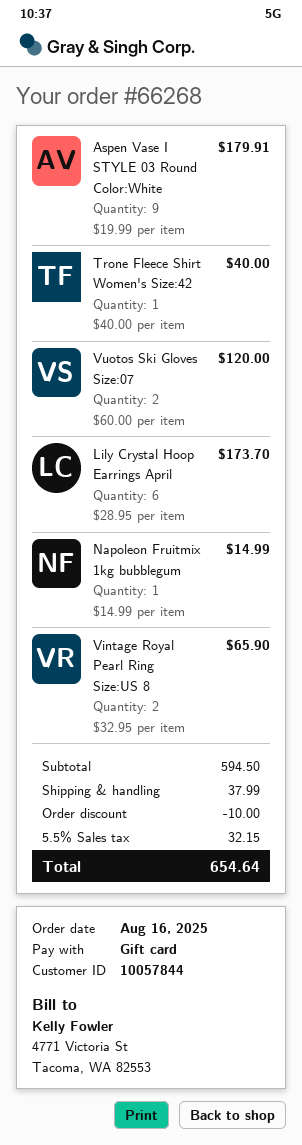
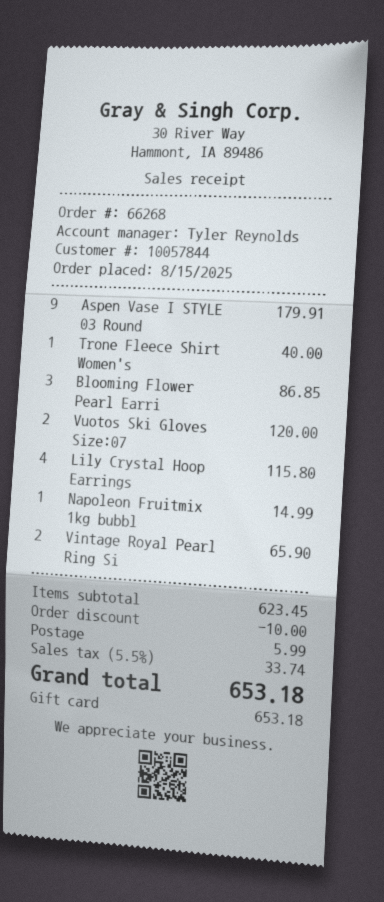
order date: 2025-08-16 -> 2025-08-15
Lily Crystal Hoop Earrings April: 6 for 173.70 -> 4 for 115.80
Blooming Flower Pearl Earri: none -> 3 for 86.85
subtotal: 594.50 -> 623.45
shipping: 37.99 -> 5.99
tax: 5.5% = 32.15 -> 5.5% = 33.74
total: 654.64 -> 653.18

